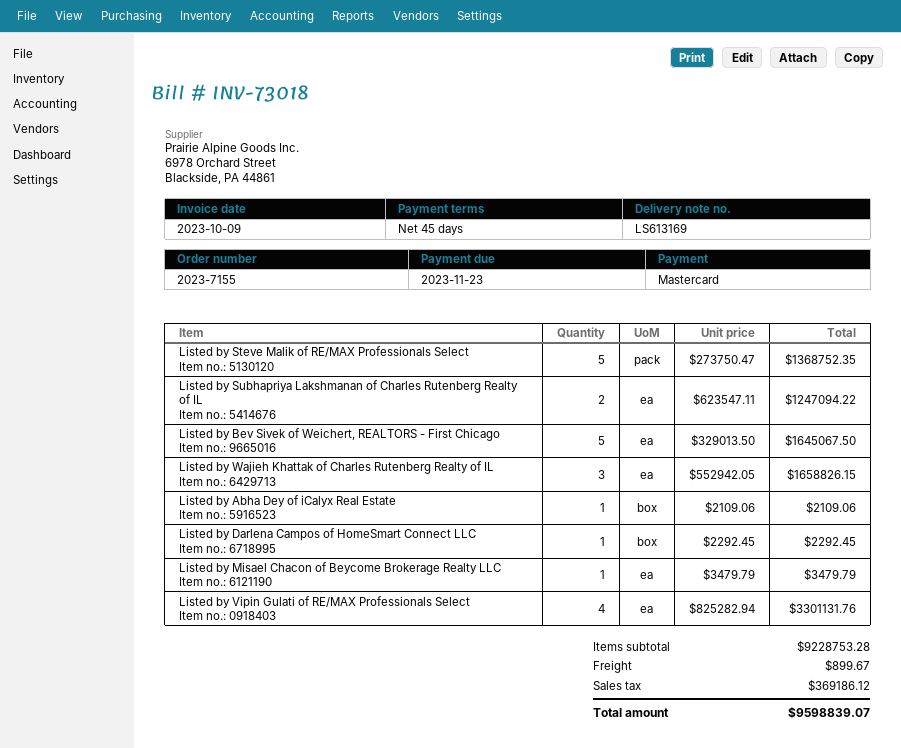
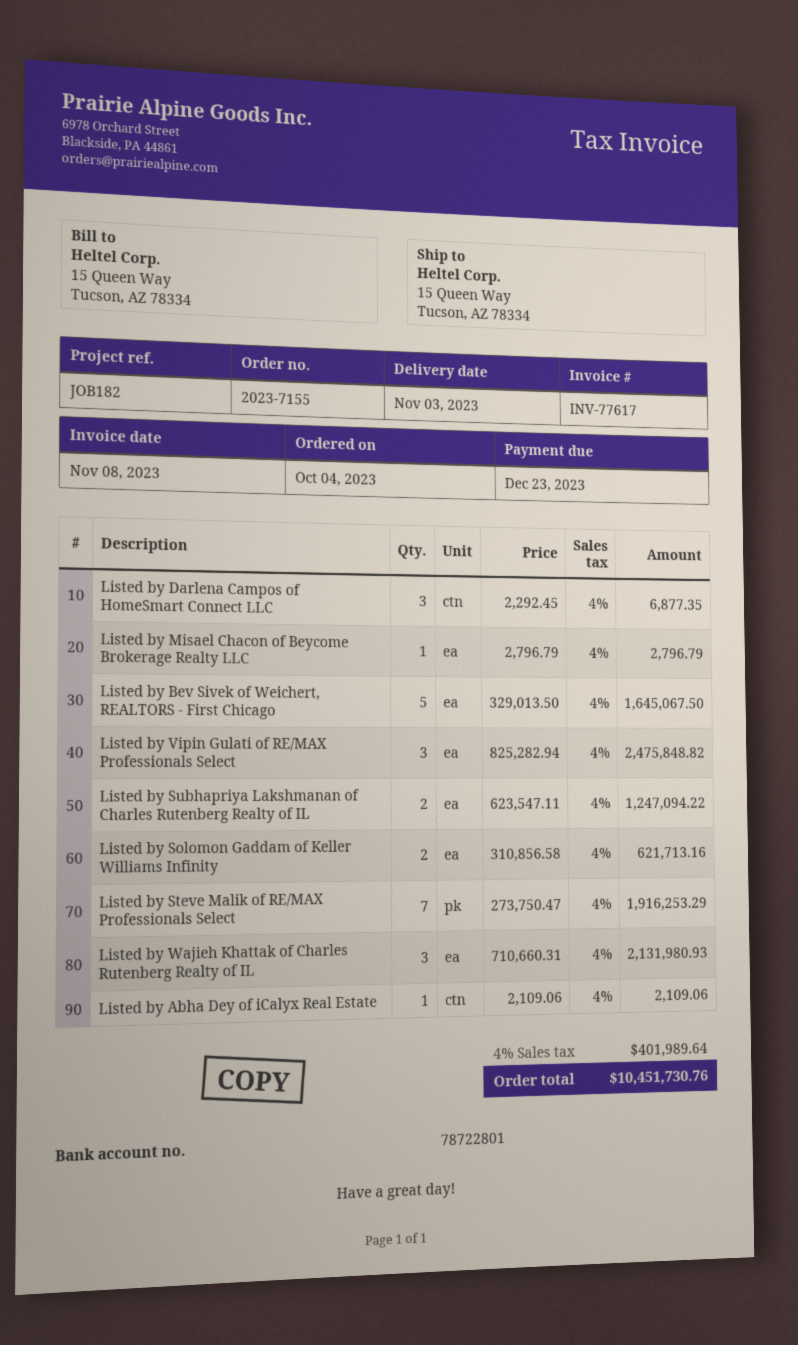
invoice number: INV-73018 -> INV-77617
invoice date: 2023-10-09 -> 2023-11-08
due date: 2023-11-23 -> 2023-12-23
Listed by Steve Malik of RE/MAX Professionals Select: 5 x 273750.47 = 1368752.35 -> 7 x 273750.47 = 1916253.29
Listed by Wajieh Khattak of Charles Rutenberg Realty of IL: 3 x 552942.05 = 1658826.15 -> 3 x 710660.31 = 2131980.93
Listed by Darlena Campos of HomeSmart Connect LLC: 1 x 2292.45 = 2292.45 -> 3 x 2292.45 = 6877.35
Listed by Misael Chacon of Beycome Brokerage Realty LLC: 1 x 3479.79 = 3479.79 -> 1 x 2796.79 = 2796.79
Listed by Vipin Gulati of RE/MAX Professionals Select: 4 x 825282.94 = 3301131.76 -> 3 x 825282.94 = 2475848.82
Listed by Solomon Gaddam of Keller Williams Infinity: none -> 2 x 310856.58 = 621713.16
shipping: 899.67 -> none
tax: 369186.12 -> 401989.64
total: 9598839.07 -> 10451730.76

